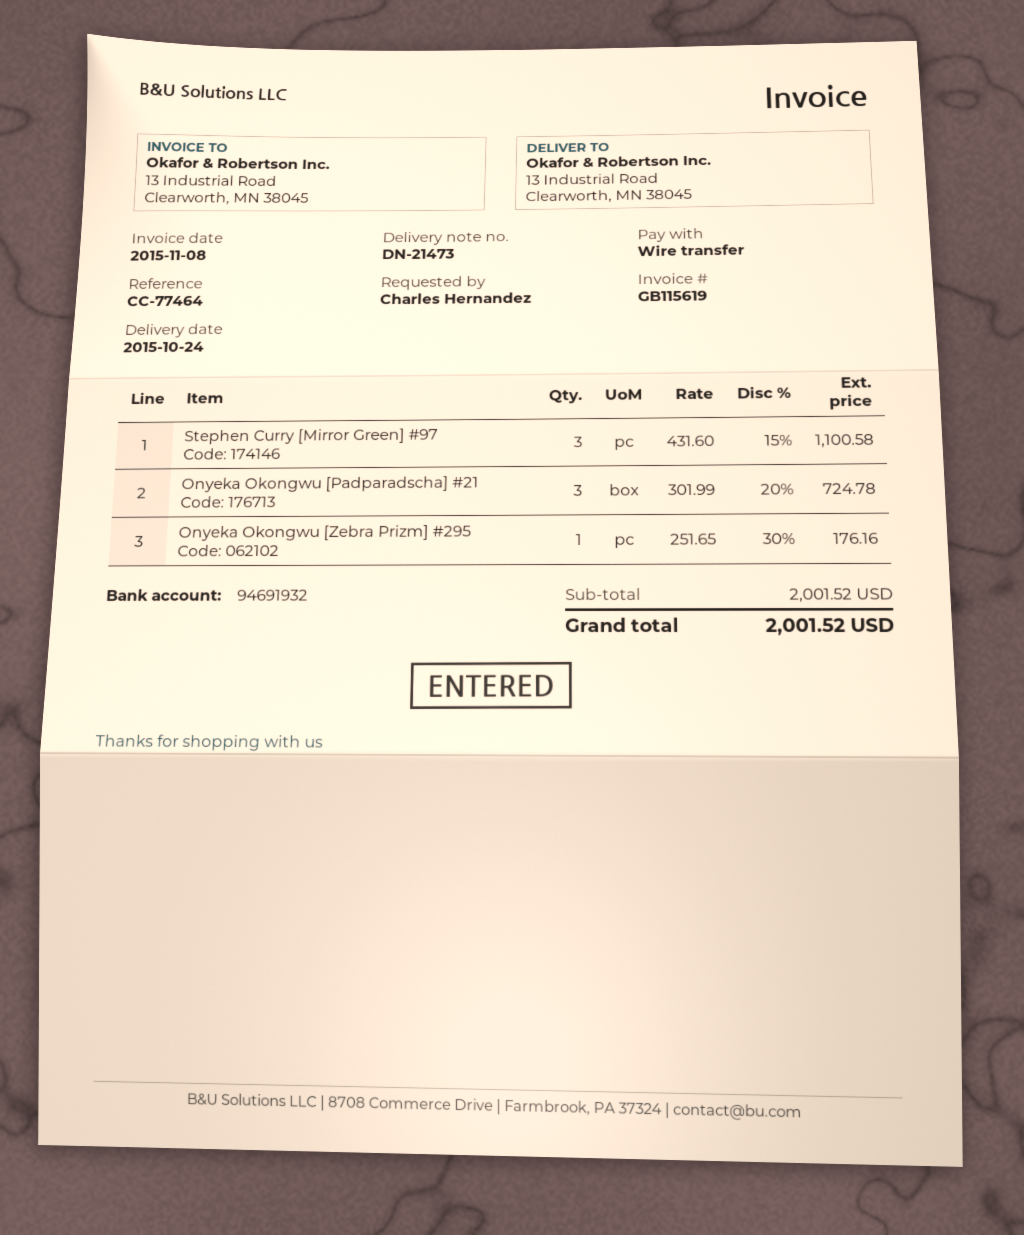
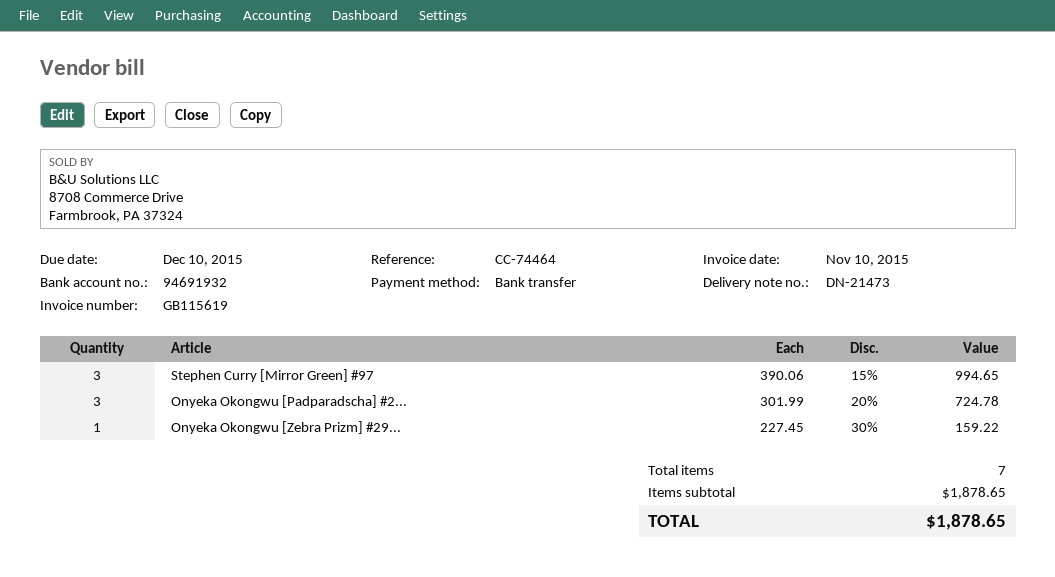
invoice date: 2015-11-08 -> 2015-11-10
reference: CC-77464 -> CC-74464
Stephen Curry [Mirror Green] #97: 3 x 431.60 - 15% = 1100.58 -> 3 x 390.06 - 15% = 994.65
Onyeka Okongwu [Zebra Prizm] #295: 1 x 251.65 - 30% = 176.16 -> 1 x 227.45 - 30% = 159.22
subtotal: 2001.52 -> 1878.65
total: 2001.52 -> 1878.65

